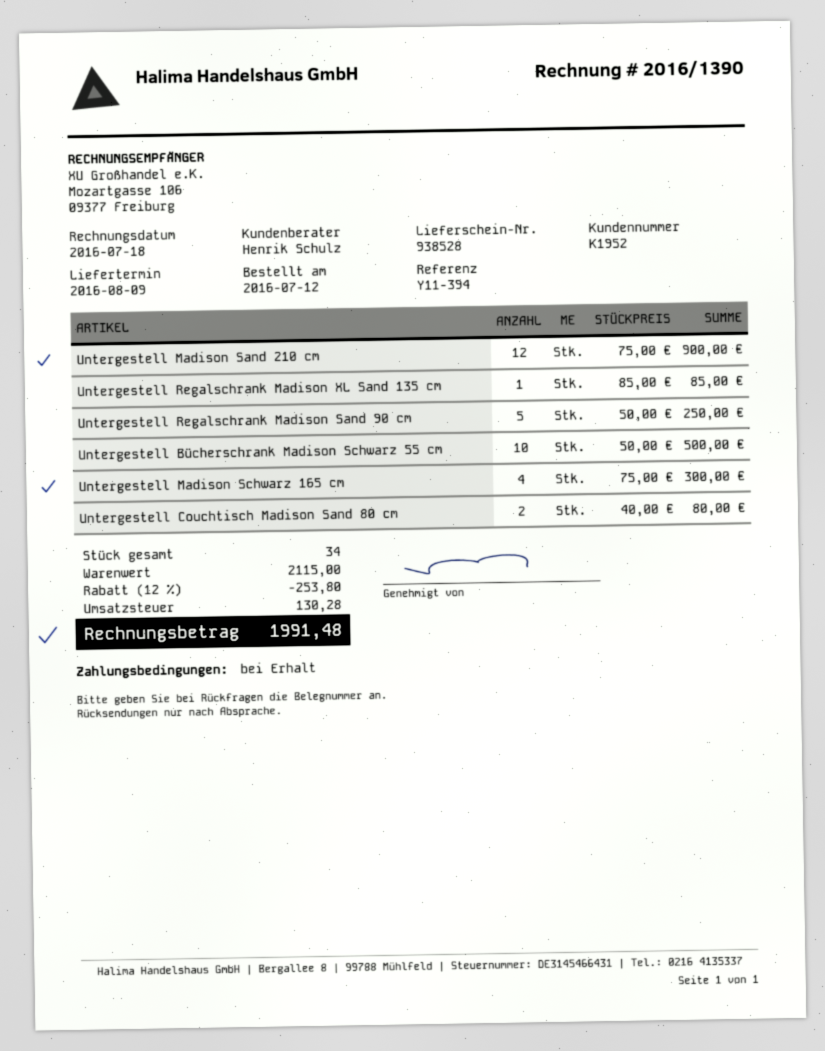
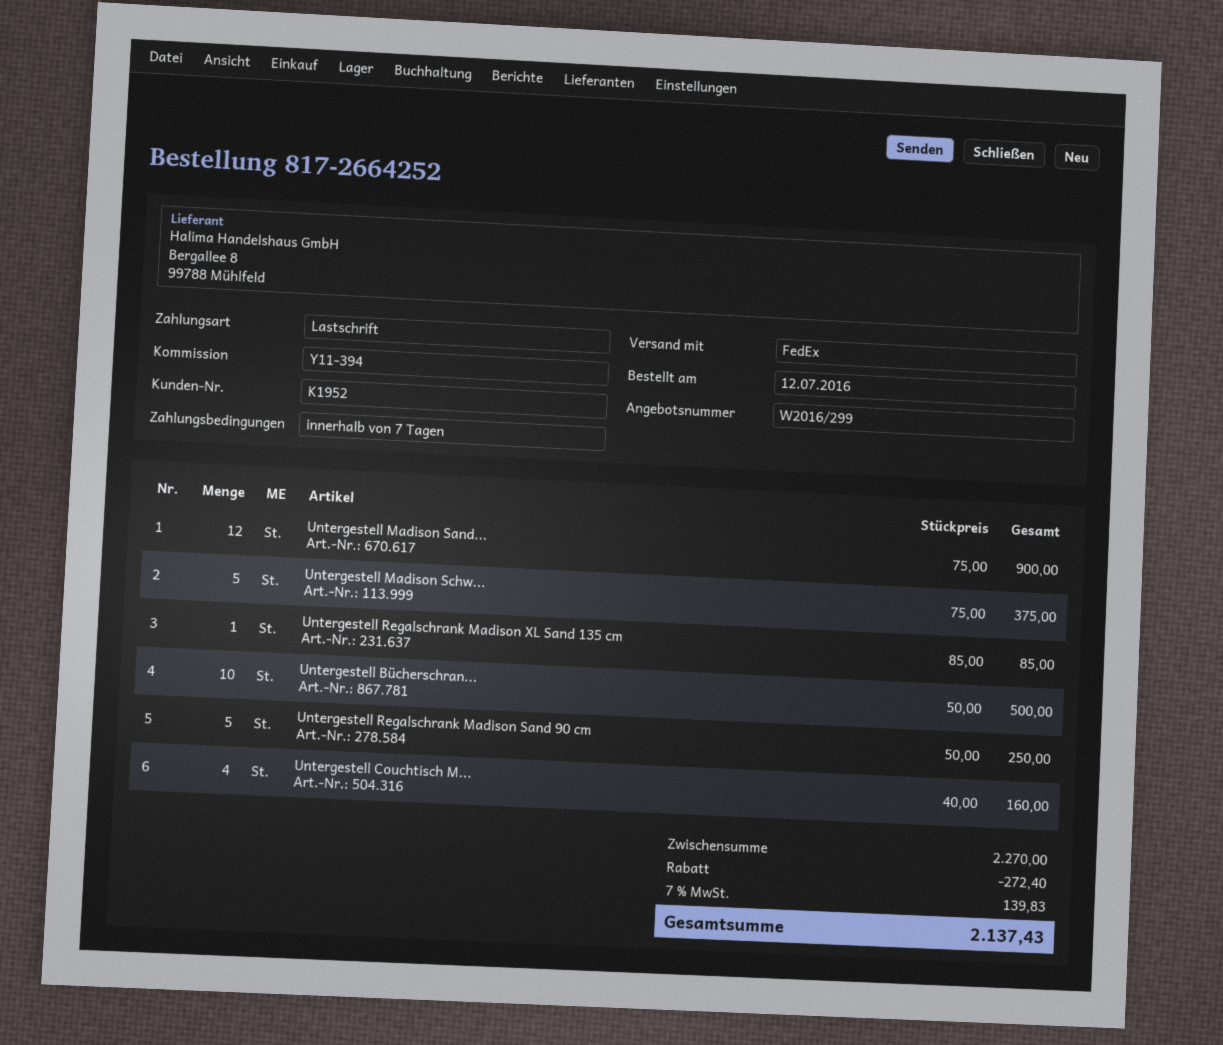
payment terms: on receipt -> 7 days
Untergestell Madison Schwarz 165 cm: 4 x 75.00 = 300.00 -> 5 x 75.00 = 375.00
Untergestell Couchtisch Madison Sand 80 cm: 2 x 40.00 = 80.00 -> 4 x 40.00 = 160.00
subtotal: 2115.00 -> 2270.00
discount: 253.80 -> 272.40
tax: 130.28 -> 139.83
total: 1991.48 -> 2137.43

